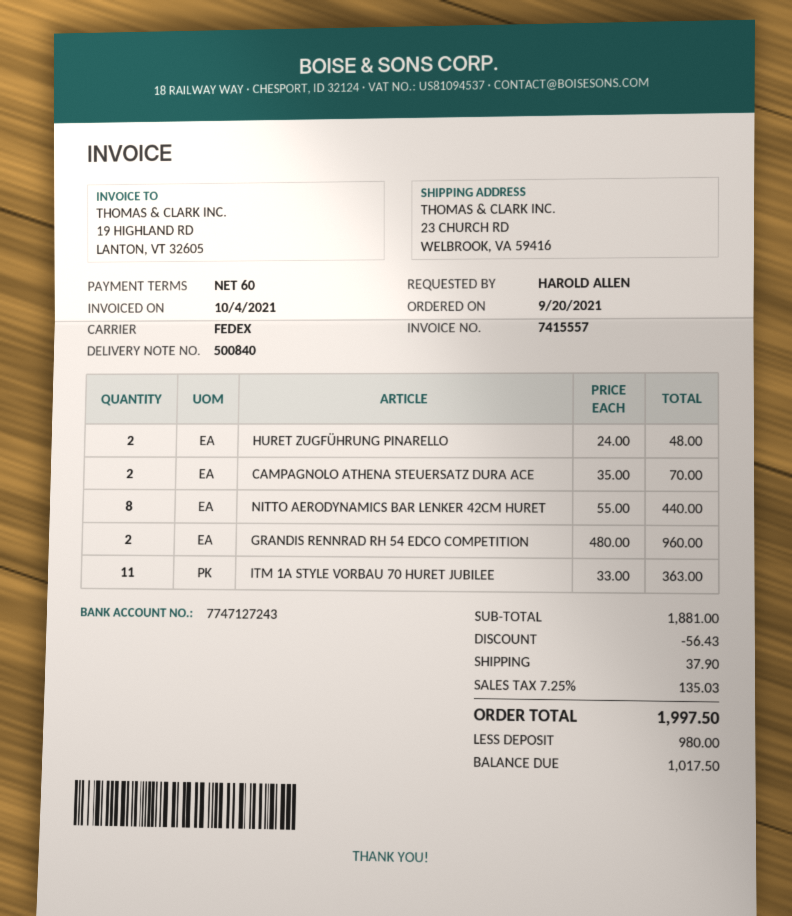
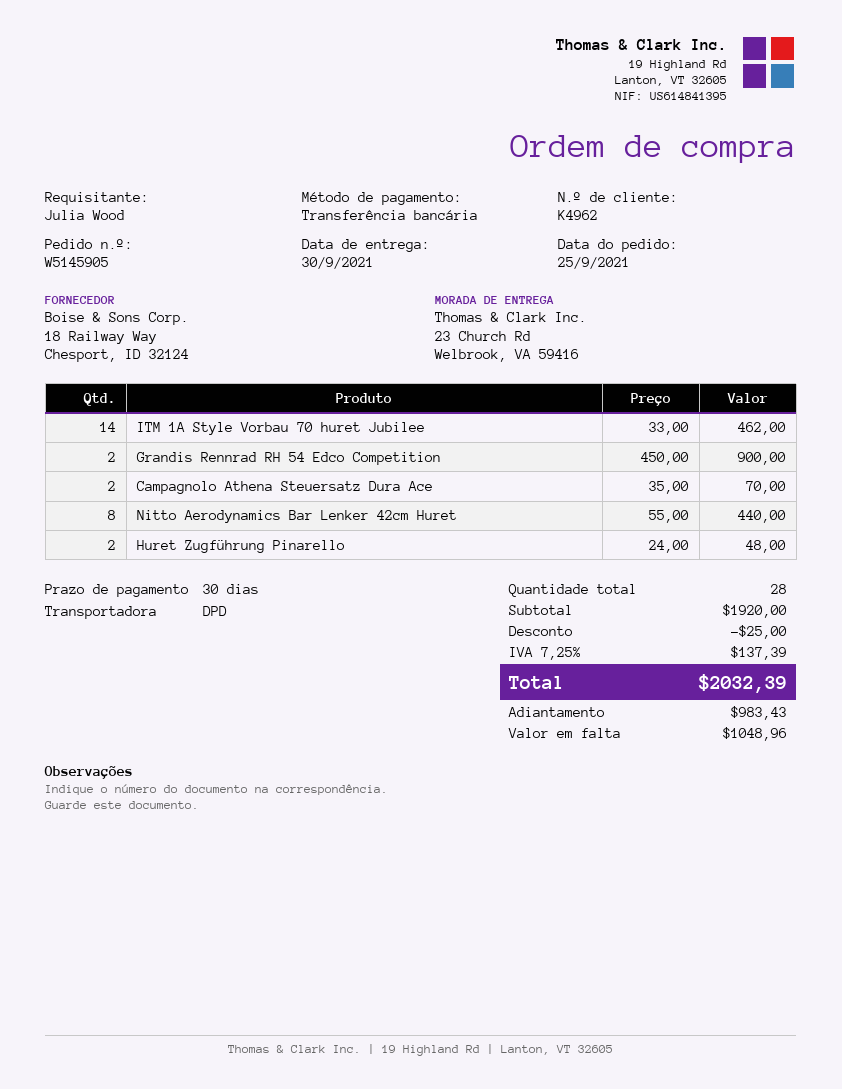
order date: 2021-09-20 -> 2021-09-25
payment terms: 60 days -> 30 days
ordered by: HAROLD ALLEN -> Julia Wood
shipping method: FedEx -> DPD
GRANDIS RENNRAD RH 54 EDCO COMPETITION: 2 x 480.00 = 960.00 -> 2 x 450.00 = 900.00
ITM 1A STYLE VORBAU 70 HURET JUBILEE: 11 x 33.00 = 363.00 -> 14 x 33.00 = 462.00
subtotal: 1881.00 -> 1920.00
discount: 56.43 -> 25.00
shipping: 37.90 -> none
tax: 7.25% = 135.03 -> 7.25% = 137.39
total: 1997.50 -> 2032.39
deposit: 980.00 -> 983.43
balance: 1017.50 -> 1048.96

